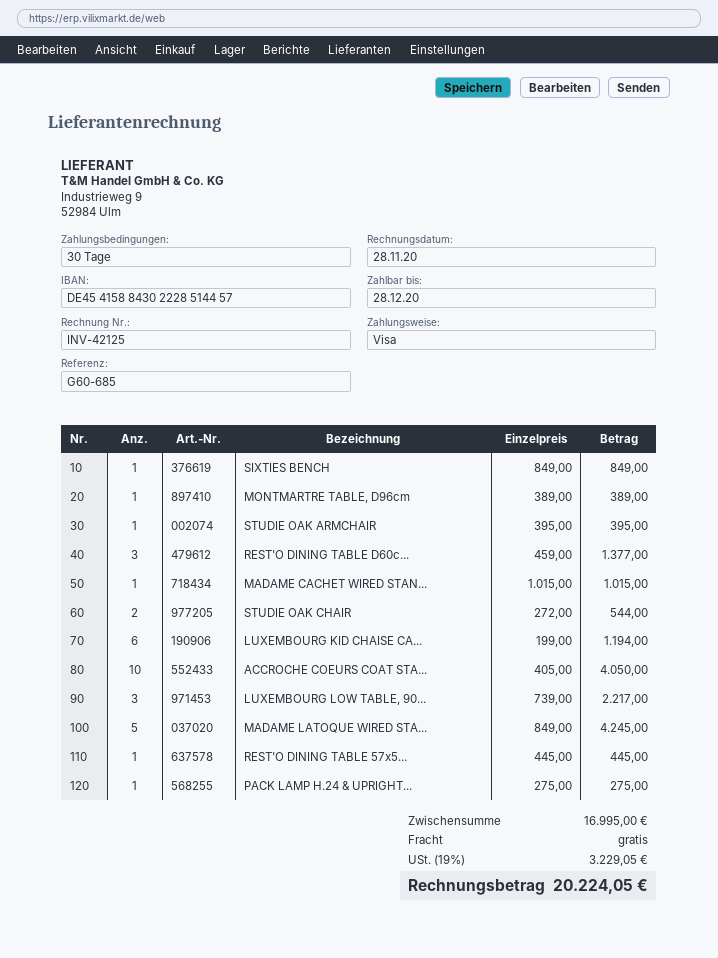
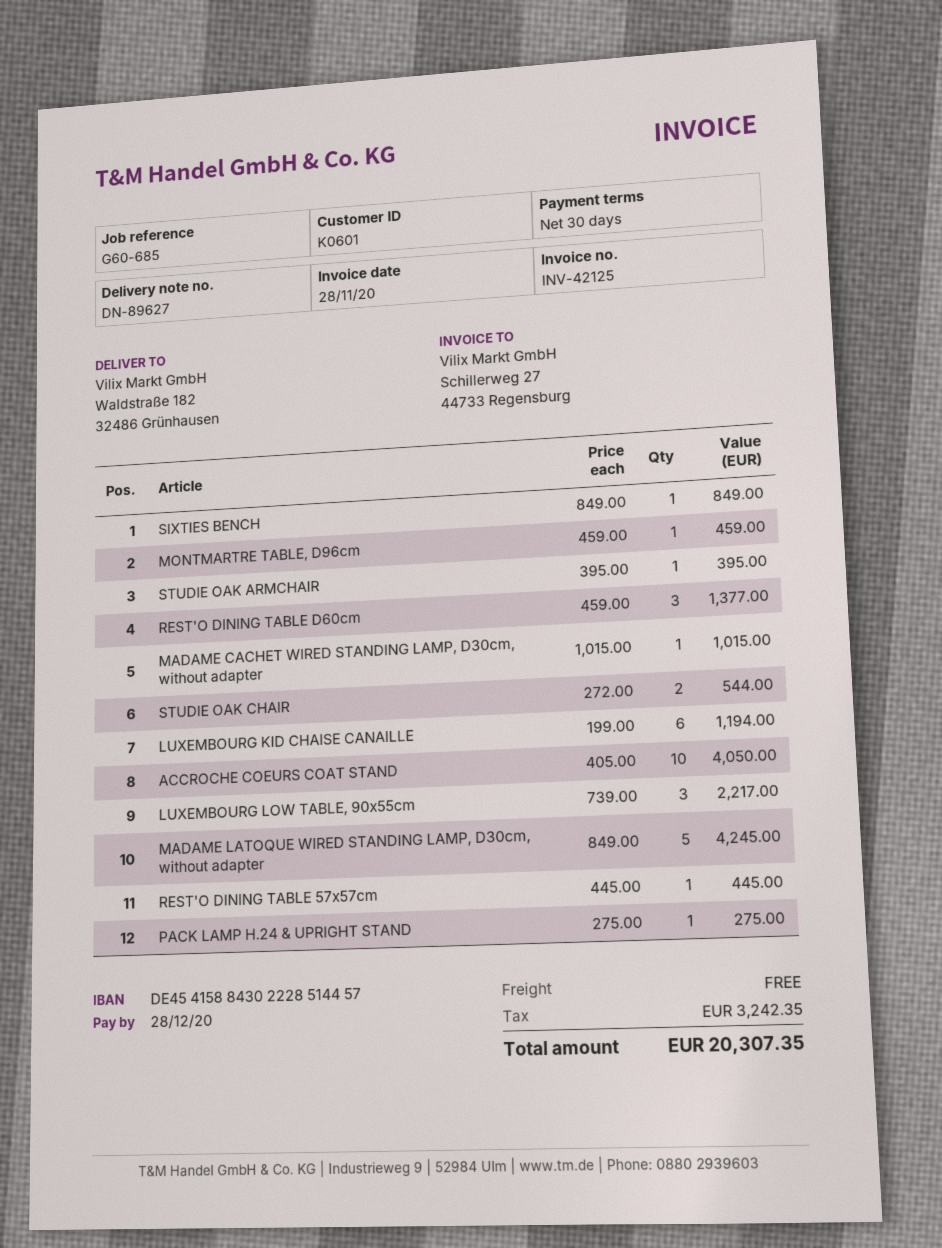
MONTMARTRE TABLE, D96cm: 1 x 389.00 = 389.00 -> 1 x 459.00 = 459.00
tax: 3229.05 -> 3242.35
total: 20224.05 -> 20307.35

